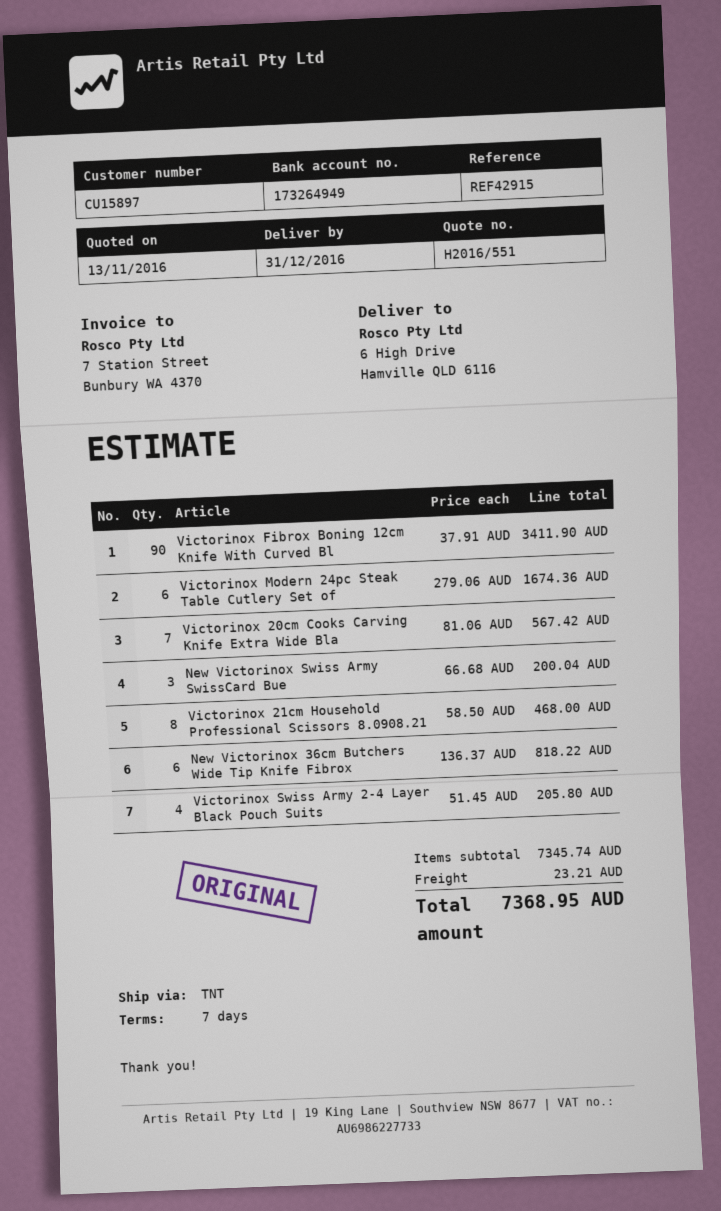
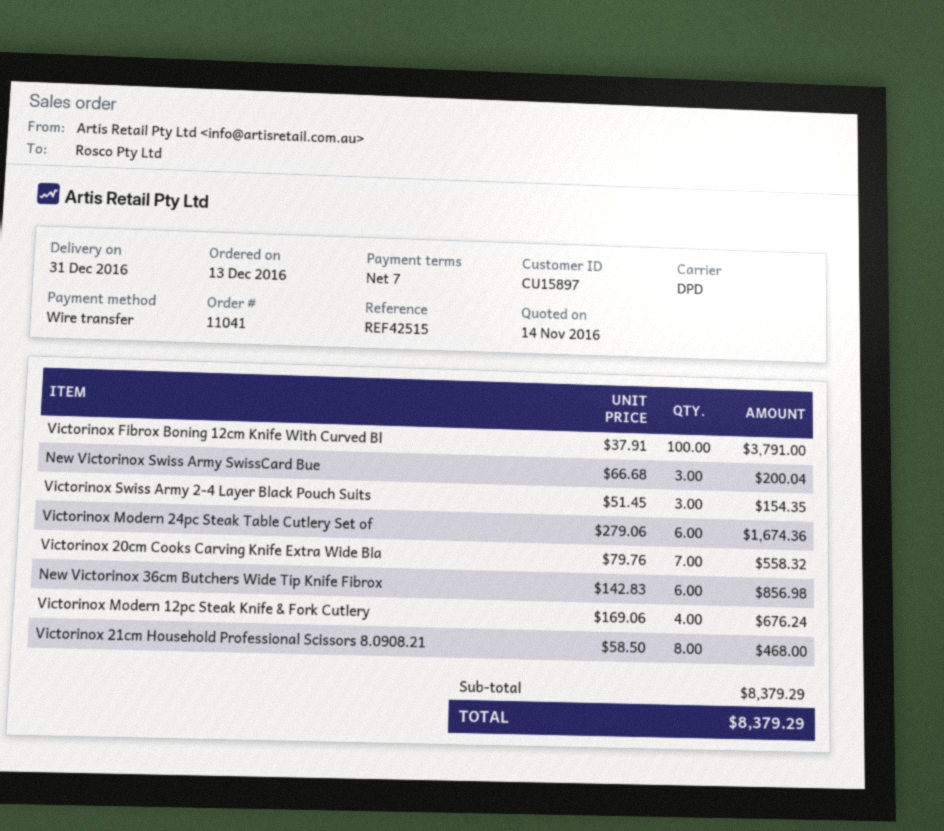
quote date: 2016-11-13 -> 2016-11-14
reference: REF42915 -> REF42515
shipping method: TNT -> DPD
Victorinox Fibrox Boning 12cm Knife With Curved Bl: 90 x 37.91 = 3411.90 -> 100 x 37.91 = 3791.00
Victorinox 20cm Cooks Carving Knife Extra Wide Bla: 7 x 81.06 = 567.42 -> 7 x 79.76 = 558.32
New Victorinox 36cm Butchers Wide Tip Knife Fibrox: 6 x 136.37 = 818.22 -> 6 x 142.83 = 856.98
Victorinox Swiss Army 2-4 Layer Black Pouch Suits: 4 x 51.45 = 205.80 -> 3 x 51.45 = 154.35
Victorinox Modern 12pc Steak Knife & Fork Cutlery: none -> 4 x 169.06 = 676.24
subtotal: 7345.74 -> 8379.29
shipping: 23.21 -> none
total: 7368.95 -> 8379.29

